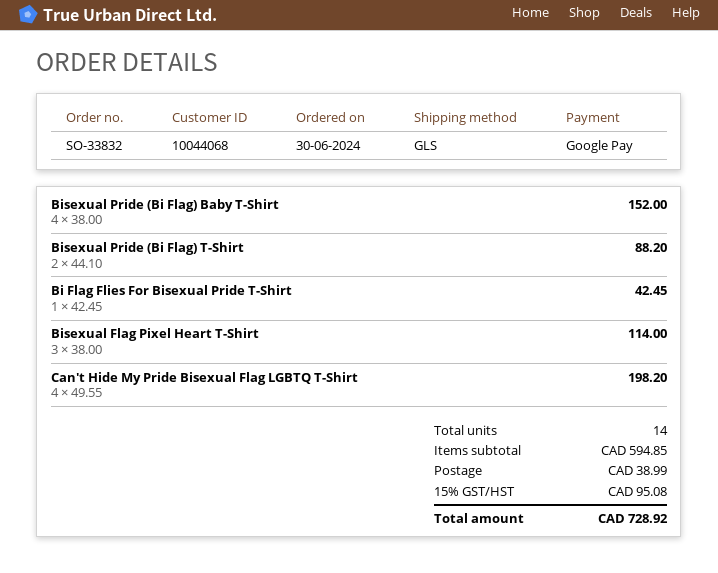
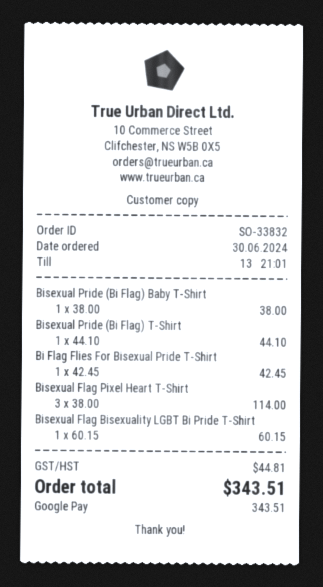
Bisexual Pride (Bi Flag) Baby T-Shirt: 4 x 38.00 = 152.00 -> 1 x 38.00 = 38.00
Bisexual Pride (Bi Flag) T-Shirt: 2 x 44.10 = 88.20 -> 1 x 44.10 = 44.10
Can't Hide My Pride Bisexual Flag LGBTQ T-Shirt: 4 x 49.55 = 198.20 -> none
Bisexual Flag Bisexuality LGBT Bi Pride T-Shirt: none -> 1 x 60.15 = 60.15
shipping: 38.99 -> none
tax: 95.08 -> 44.81
total: 728.92 -> 343.51

